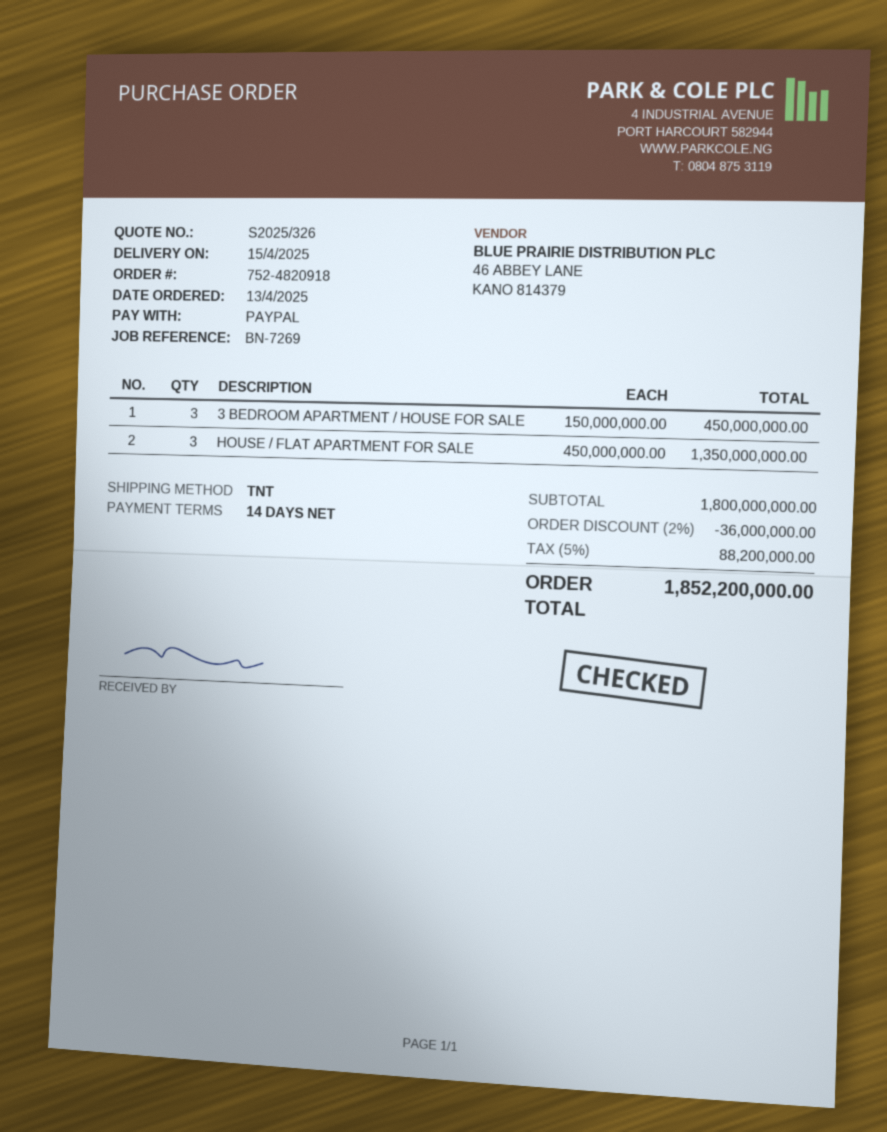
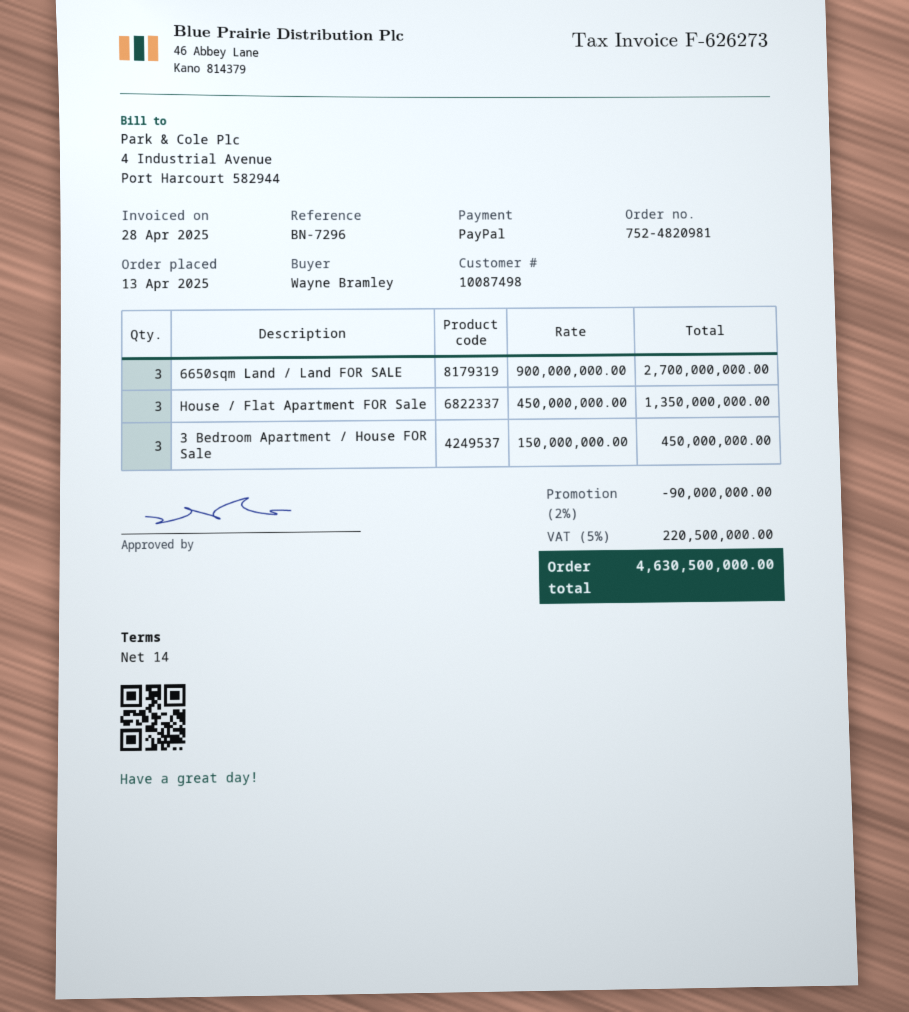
order number: 752-4820918 -> 752-4820981
reference: BN-7269 -> BN-7296
6650sqm Land / Land FOR SALE: none -> 3 x 900000000.00 = 2700000000.00
discount: 2% = 36000000.00 -> 2% = 90000000.00
tax: 5% = 88200000.00 -> 5% = 220500000.00
total: 1852200000.00 -> 4630500000.00

